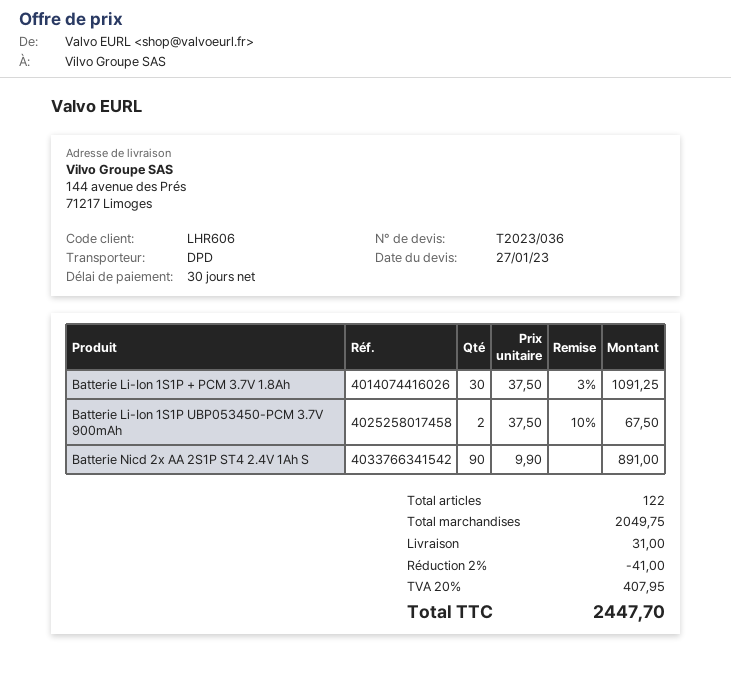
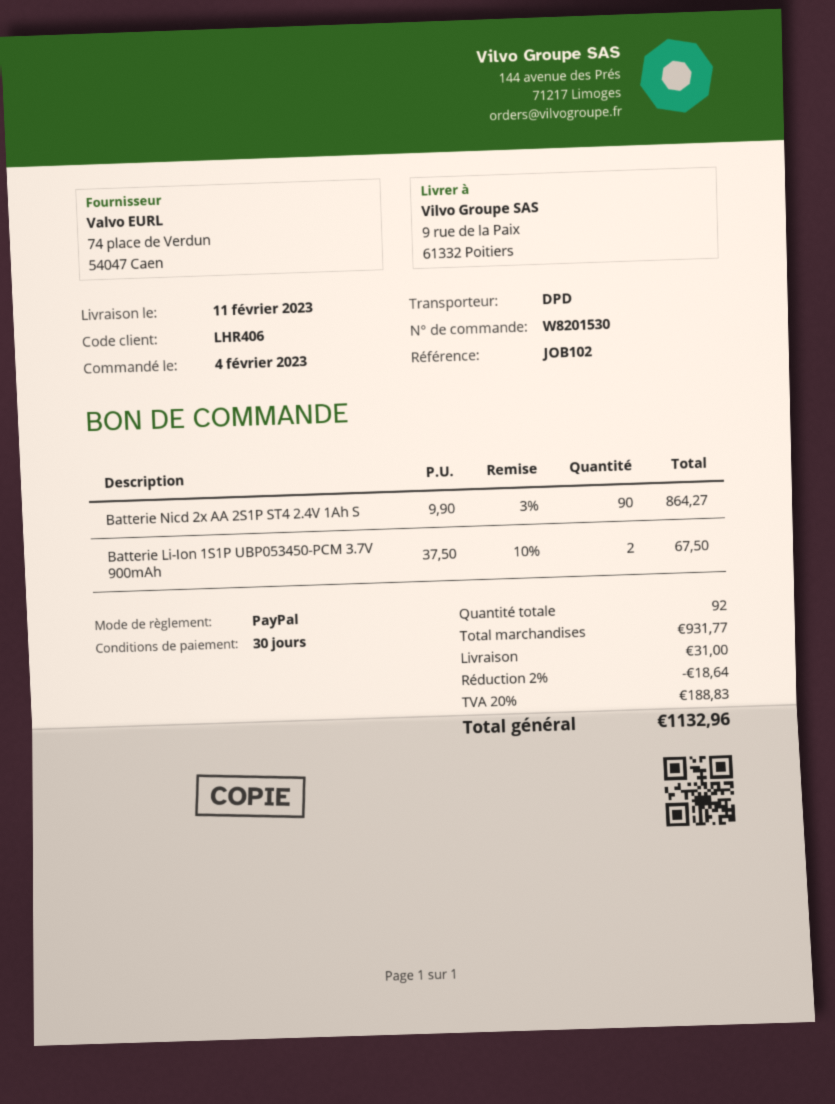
customer number: LHR606 -> LHR406
ship to: 144 avenue des Prés, 71217 Limoges -> 9 rue de la Paix, 61332 Poitiers
Batterie Li-Ion 1S1P + PCM 3.7V 1.8Ah: 30 x 37.50 - 3% = 1091.25 -> none
Batterie Nicd 2x AA 2S1P ST4 2.4V 1Ah S: 90 x 9.90 = 891.00 -> 90 x 9.90 - 3% = 864.27
total quantity: 122 -> 92
subtotal: 2049.75 -> 931.77
discount: 2% = 41.00 -> 2% = 18.64
tax: 20% = 407.95 -> 20% = 188.83
total: 2447.70 -> 1132.96

